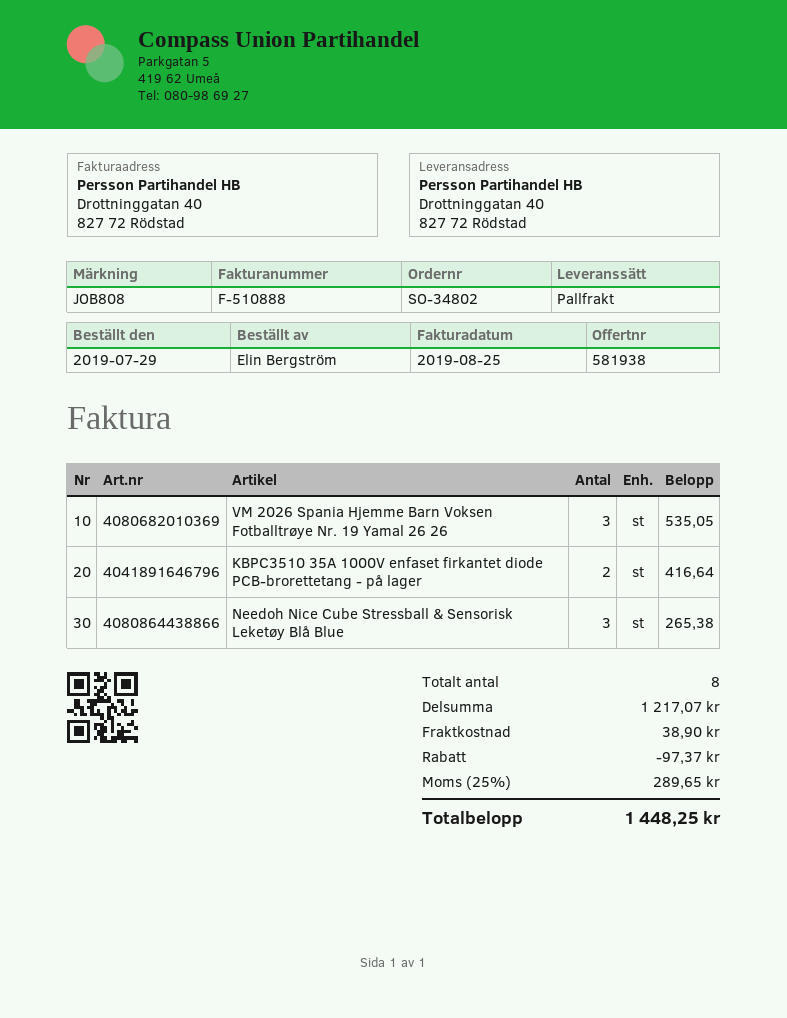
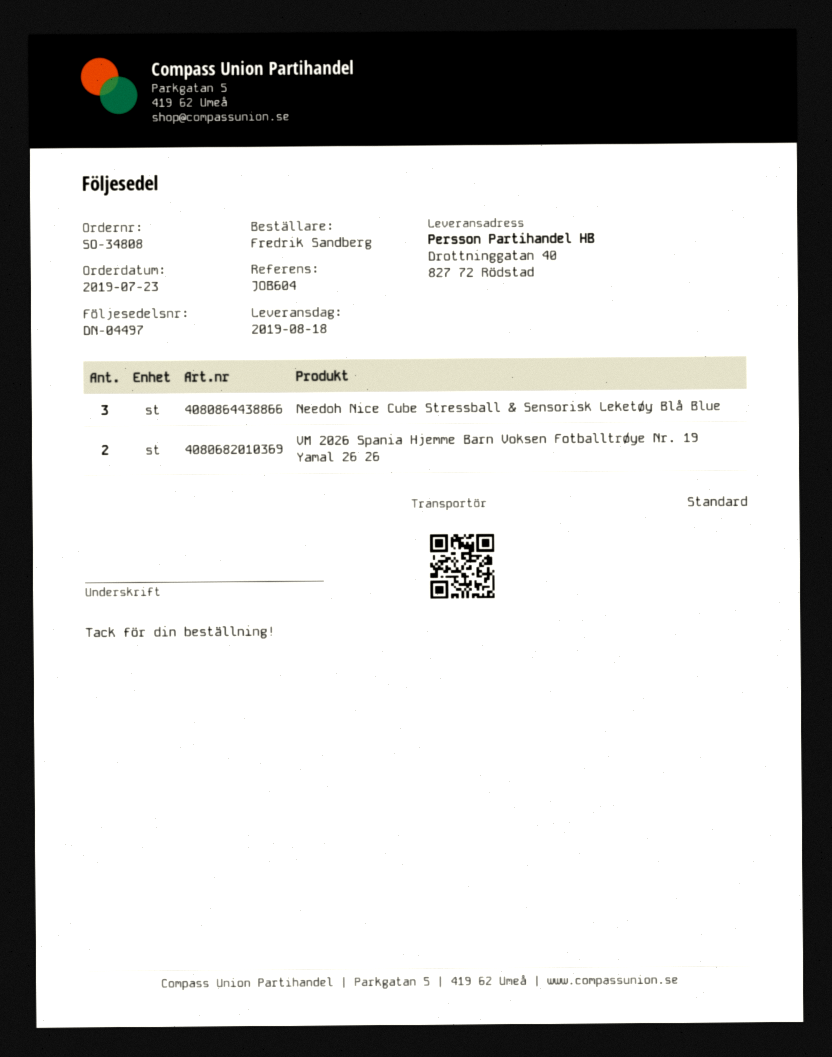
order number: SO-34802 -> SO-34808
order date: 2019-07-29 -> 2019-07-23
reference: JOB808 -> JOB604
ordered by: Elin Bergström -> Fredrik Sandberg
shipping method: pallet freight -> standard
VM 2026 Spania Hjemme Barn Voksen Fotballtrøye Nr. 19 Yamal 26 26: 3 -> 2
KBPC3510 35A 1000V enfaset firkantet diode PCB-brorettetang - på lager: 2 -> none

